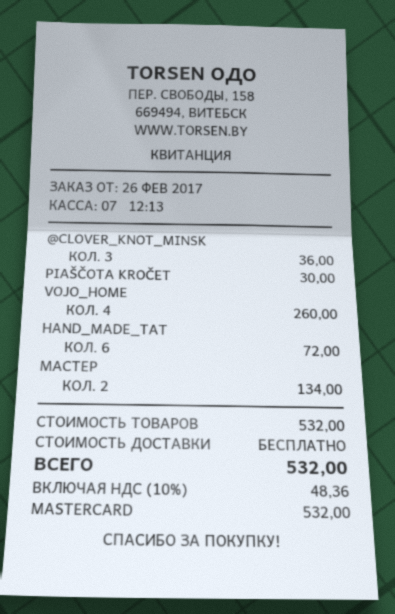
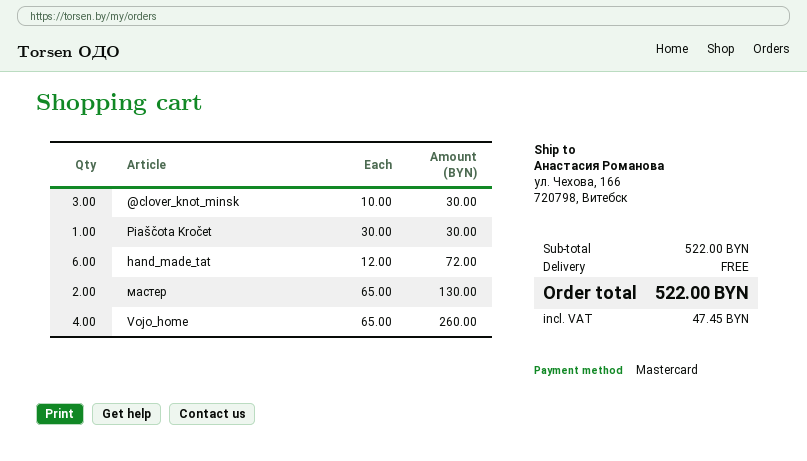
@CLOVER_KNOT_MINSK: 3 for 36.00 -> 3 for 30.00
МАСТЕР: 2 for 134.00 -> 2 for 130.00
subtotal: 532.00 -> 522.00
tax: 48.36 -> 47.45
total: 532.00 -> 522.00

